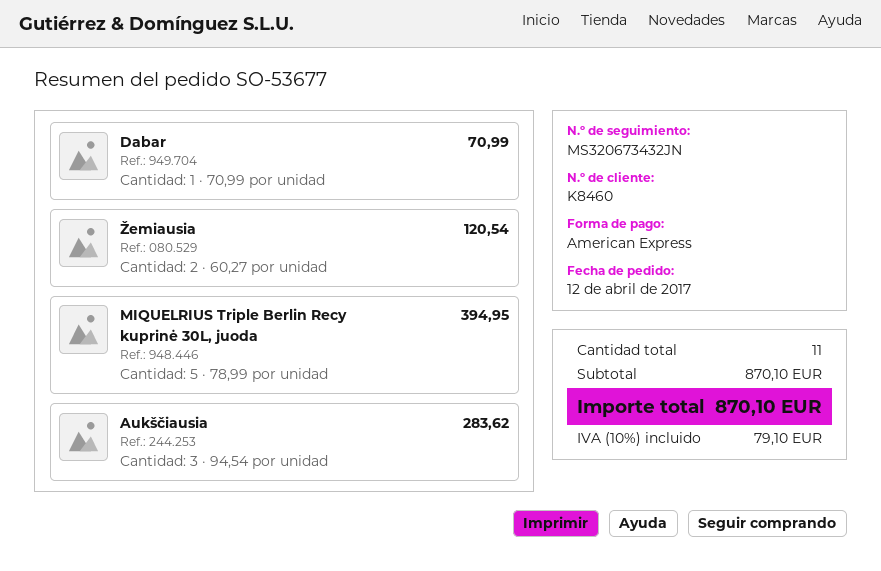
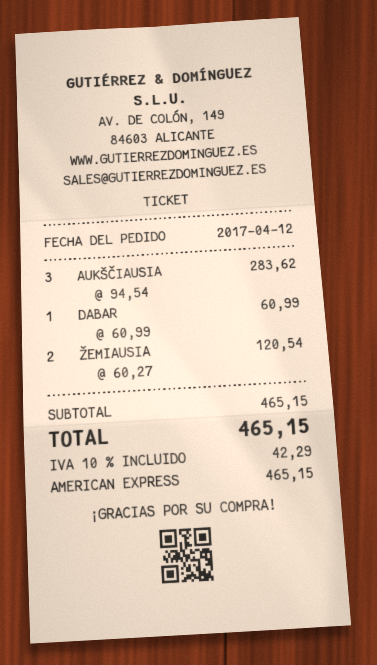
Dabar: 1 x 70.99 = 70.99 -> 1 x 60.99 = 60.99
MIQUELRIUS Triple Berlin Recy kuprinė 30L, juoda: 5 x 78.99 = 394.95 -> none
subtotal: 870.10 -> 465.15
tax: 10% = 79.10 -> 10% = 42.29
total: 870.10 -> 465.15

